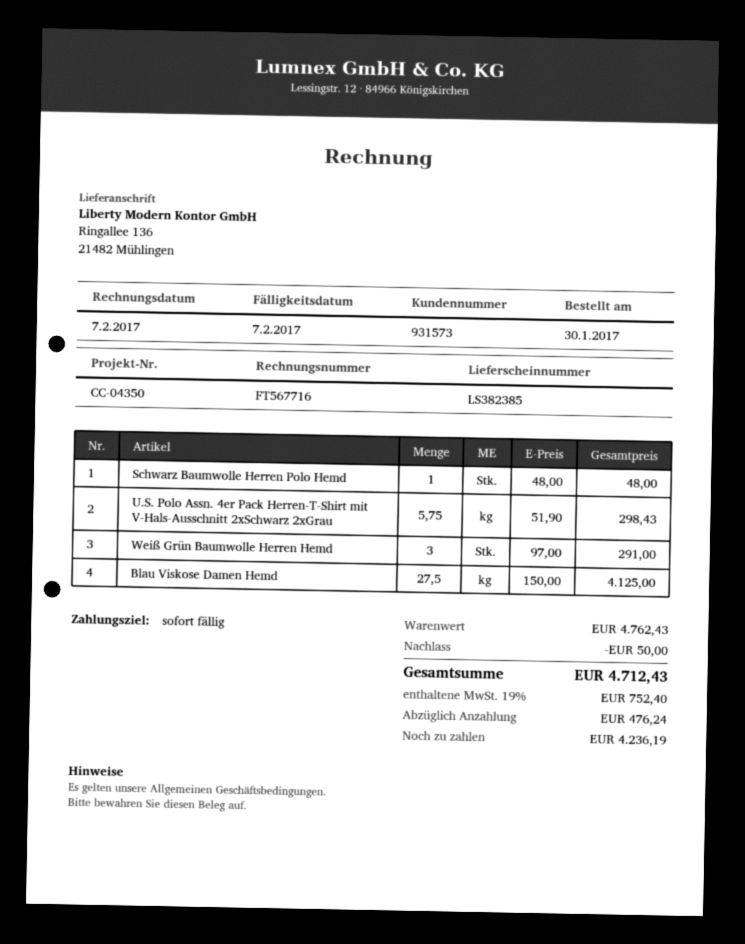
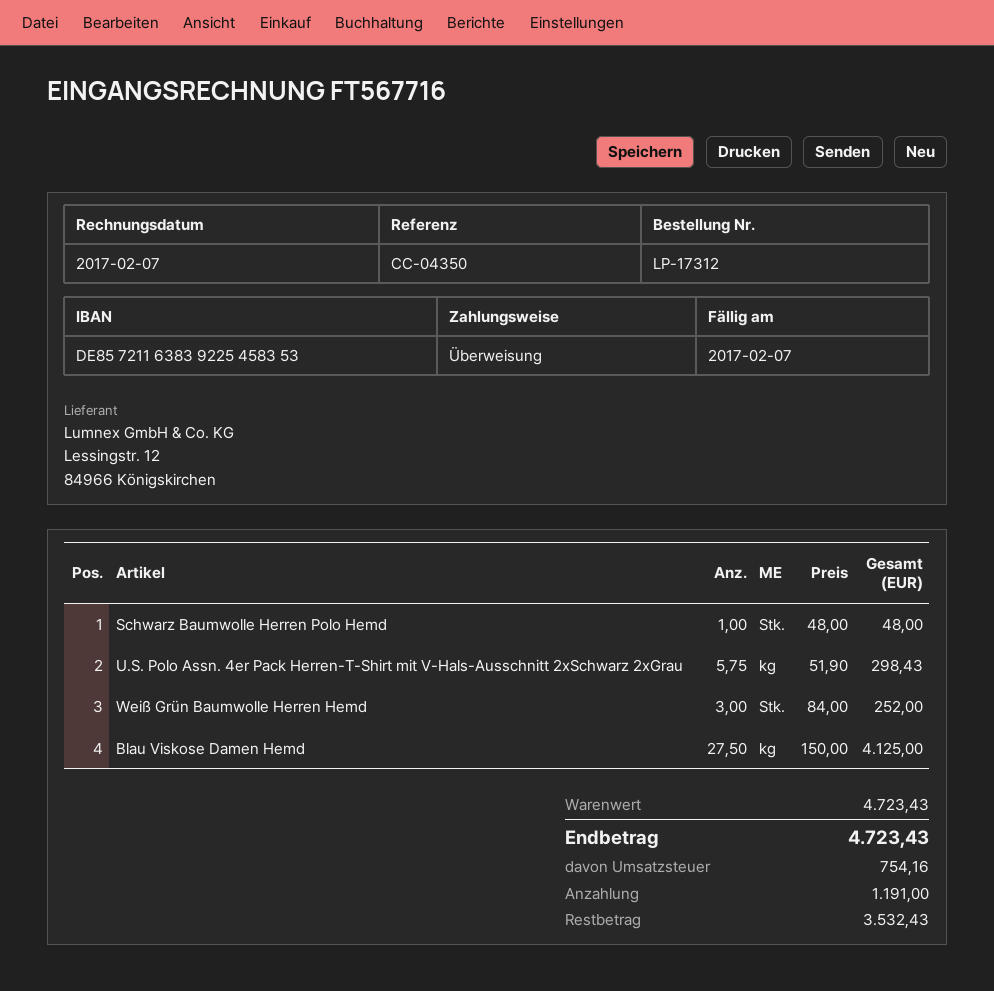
Weiß Grün Baumwolle Herren Hemd: 3 x 97.00 = 291.00 -> 3 x 84.00 = 252.00
subtotal: 4762.43 -> 4723.43
discount: 50.00 -> none
tax: 752.40 -> 754.16
total: 4712.43 -> 4723.43
deposit: 476.24 -> 1191.00
balance: 4236.19 -> 3532.43

